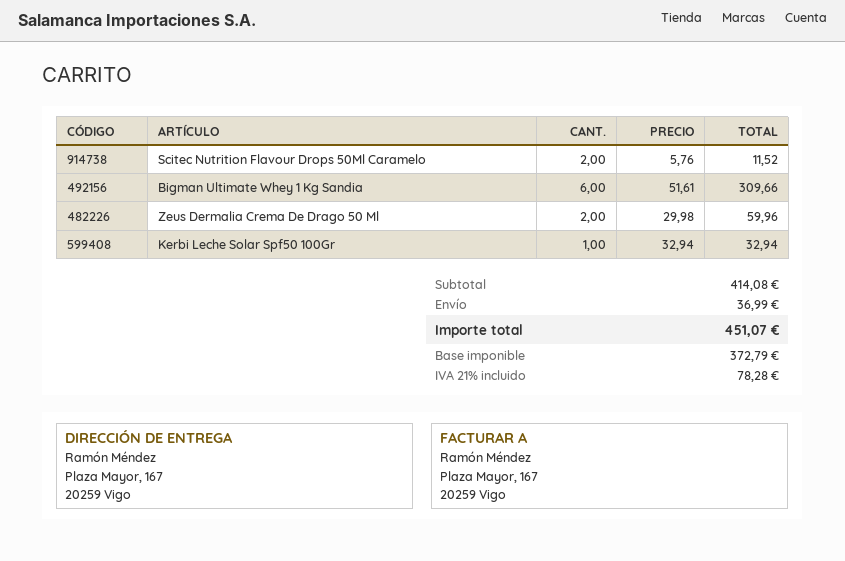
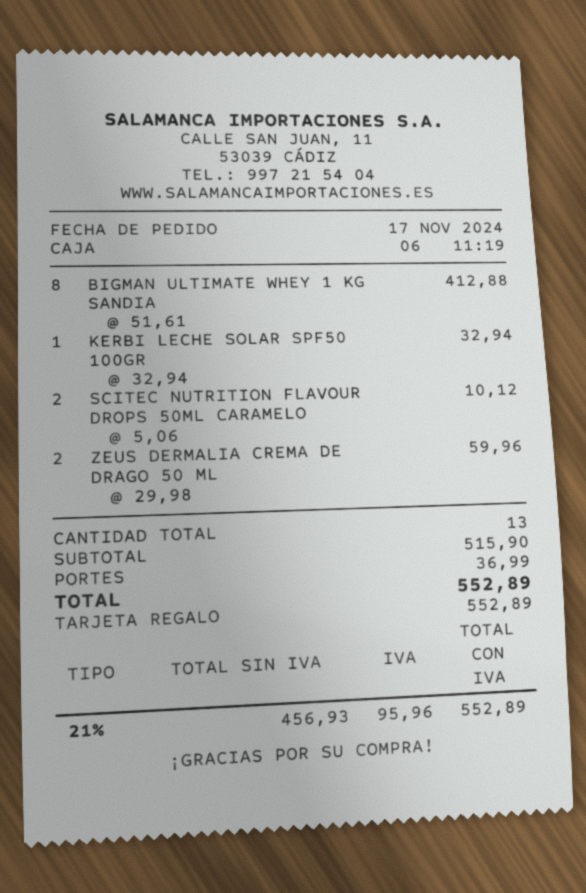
Scitec Nutrition Flavour Drops 50Ml Caramelo: 2 x 5.76 = 11.52 -> 2 x 5.06 = 10.12
Bigman Ultimate Whey 1 Kg Sandia: 6 x 51.61 = 309.66 -> 8 x 51.61 = 412.88
subtotal: 414.08 -> 515.90
net: 372.79 -> 456.93
tax: 21% = 78.28 -> 21% = 95.96
total: 451.07 -> 552.89

